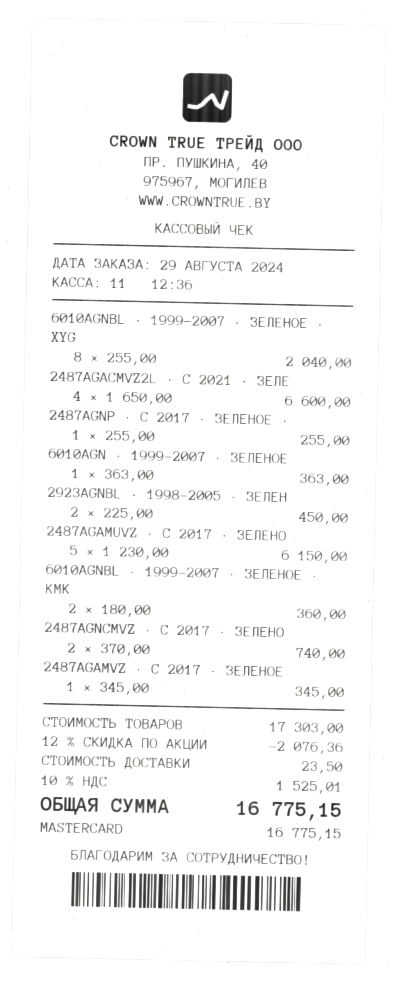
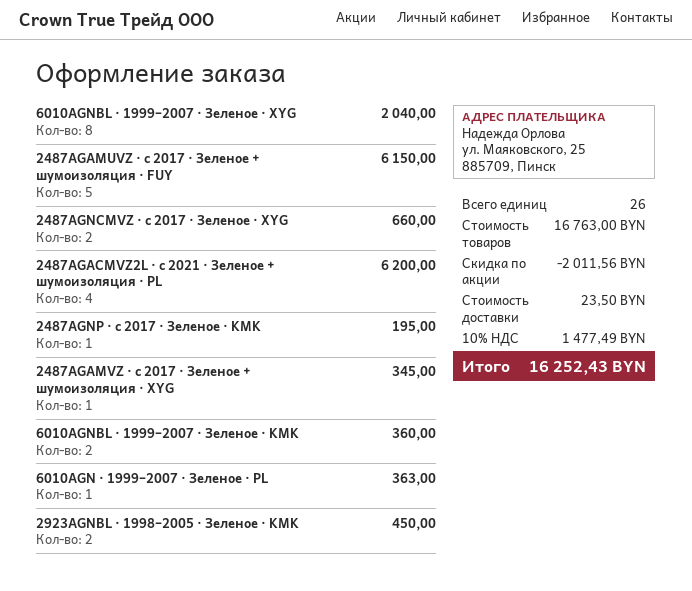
2487AGACMVZ2L · С 2021 · ЗЕЛЕ: 4 for 6600.00 -> 4 for 6200.00
2487AGNP · С 2017 · ЗЕЛЕНОЕ ·: 1 for 255.00 -> 1 for 195.00
2487AGNCMVZ · С 2017 · ЗЕЛЕНО: 2 for 740.00 -> 2 for 660.00
subtotal: 17303.00 -> 16763.00
discount: 2076.36 -> 2011.56
tax: 10% = 1525.01 -> 10% = 1477.49
total: 16775.15 -> 16252.43

